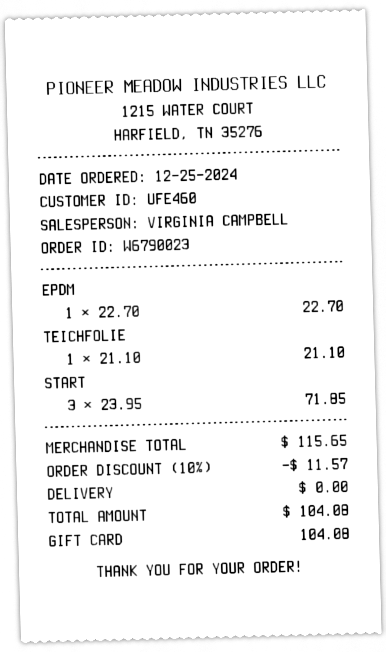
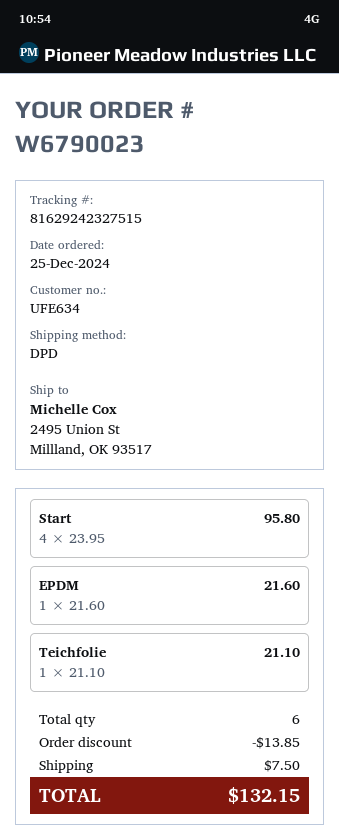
customer number: UFE460 -> UFE634
EPDM: 1 x 22.70 = 22.70 -> 1 x 21.60 = 21.60
START: 3 x 23.95 = 71.85 -> 4 x 23.95 = 95.80
discount: 11.57 -> 13.85
shipping: 0.00 -> 7.50
total: 104.08 -> 132.15

